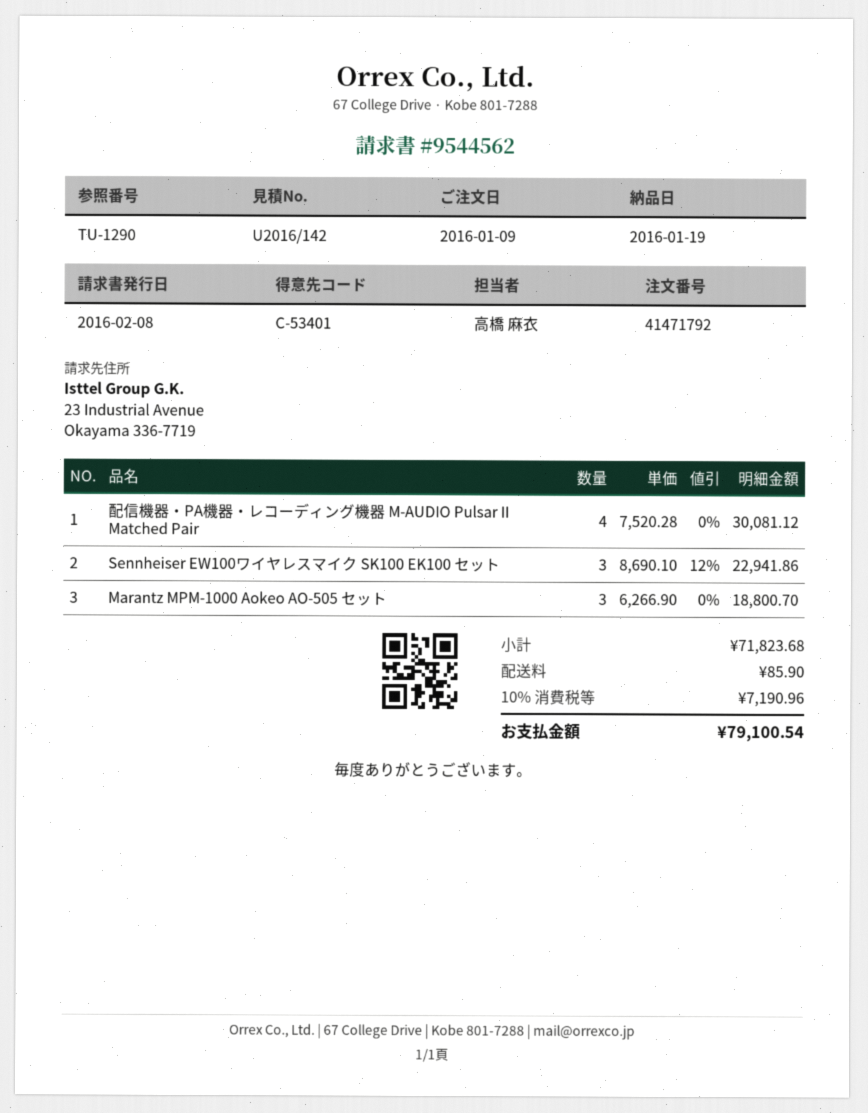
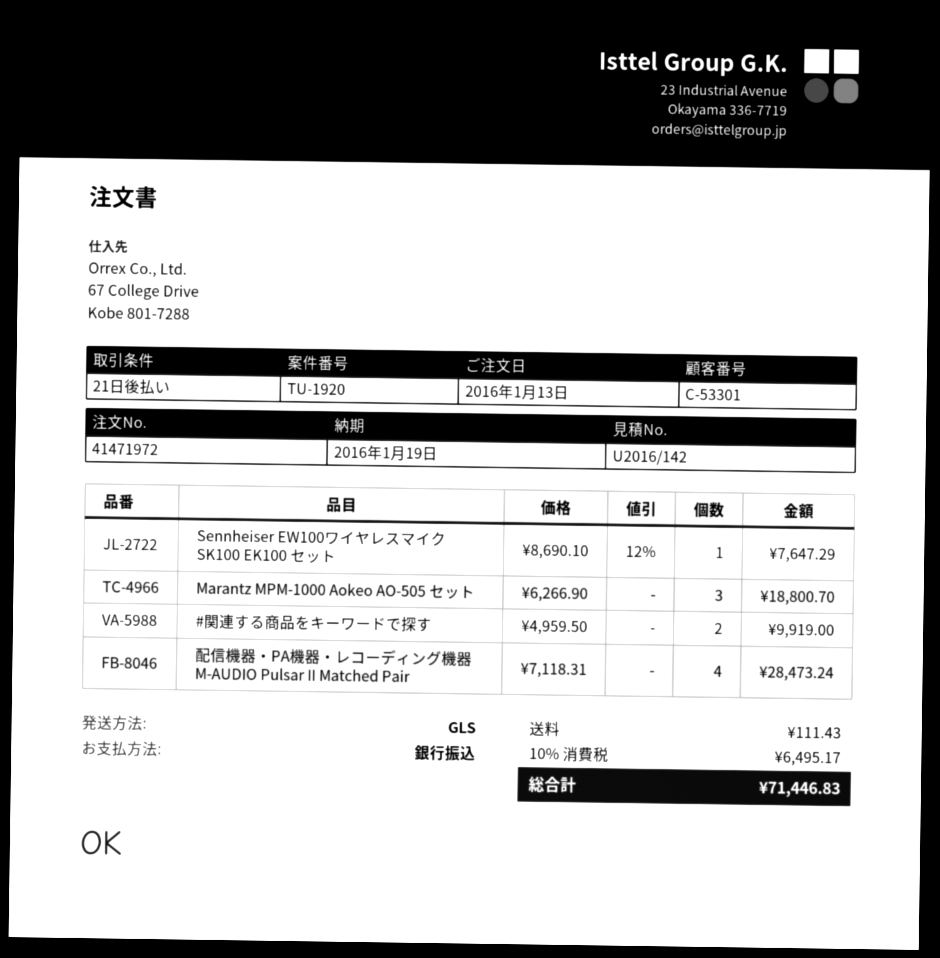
order number: 41471792 -> 41471972
order date: 2016-01-09 -> 2016-01-13
customer number: C-53401 -> C-53301
reference: TU-1290 -> TU-1920
配信機器・PA機器・レコーディング機器 M-AUDIO Pulsar II Matched Pair: 4 x 7520.28 = 30081.12 -> 4 x 7118.31 = 28473.24
Sennheiser EW100ワイヤレスマイク SK100 EK100 セット: 3 x 8690.10 - 12% = 22941.86 -> 1 x 8690.10 - 12% = 7647.29
#関連する商品をキーワードで探す: none -> 2 x 4959.50 = 9919.00
shipping: 85.90 -> 111.43
tax: 10% = 7190.96 -> 10% = 6495.17
total: 79100.54 -> 71446.83

